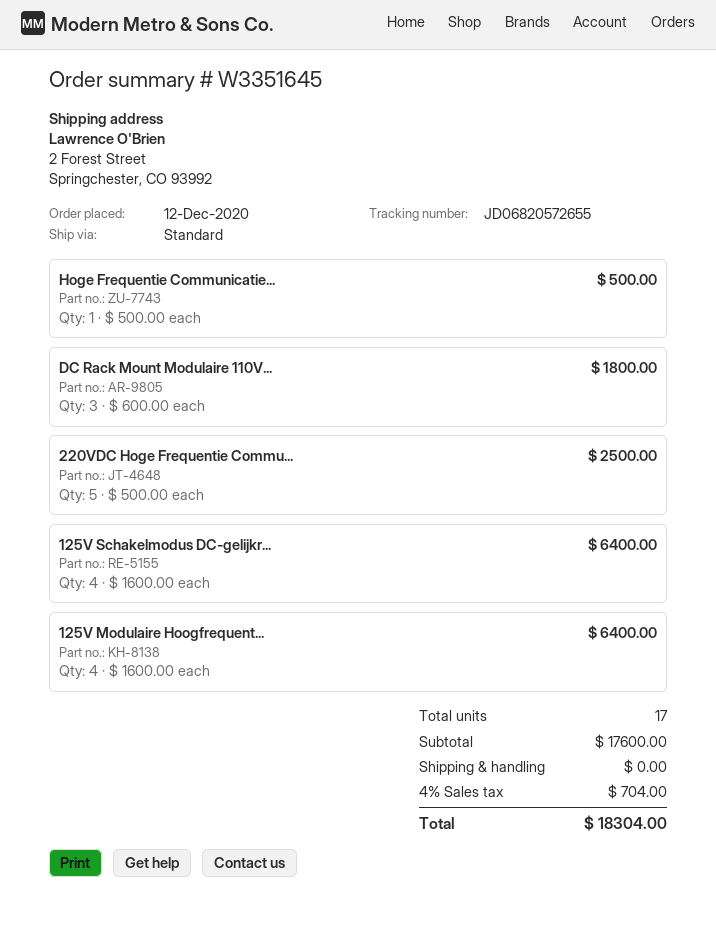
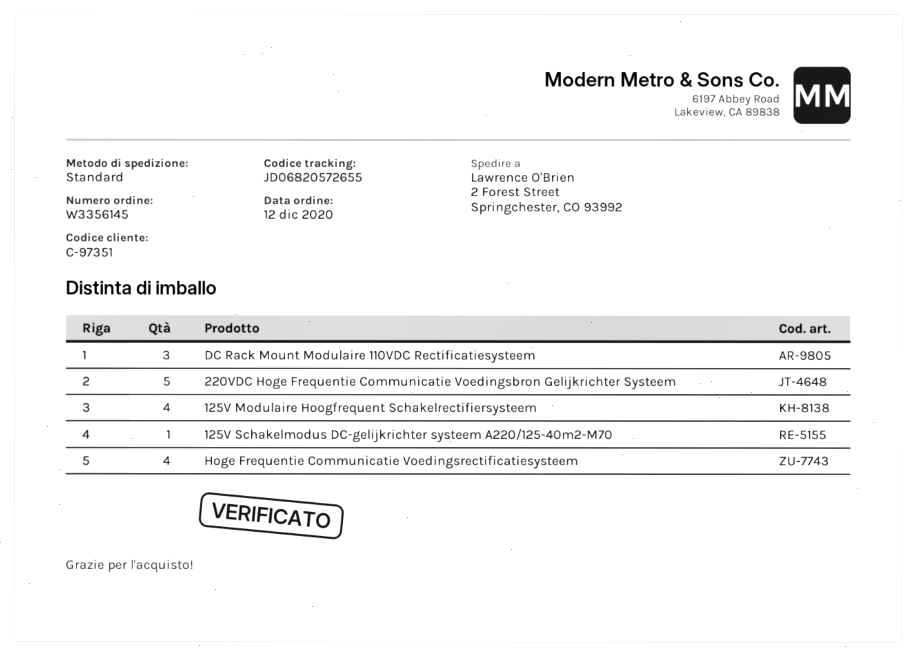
order number: W3351645 -> W3356145
Hoge Frequentie Communicatie...: 1 -> 4
125V Schakelmodus DC-gelijkr...: 4 -> 1

